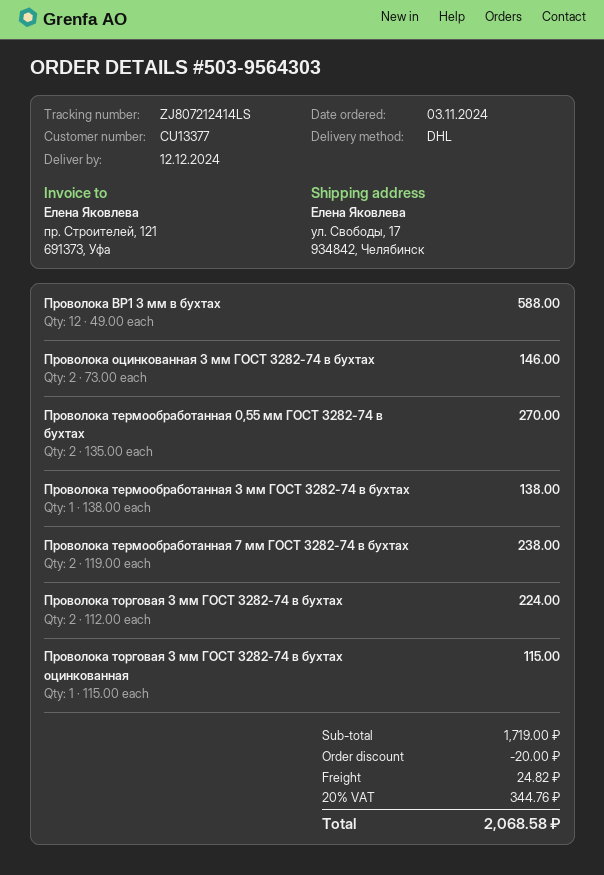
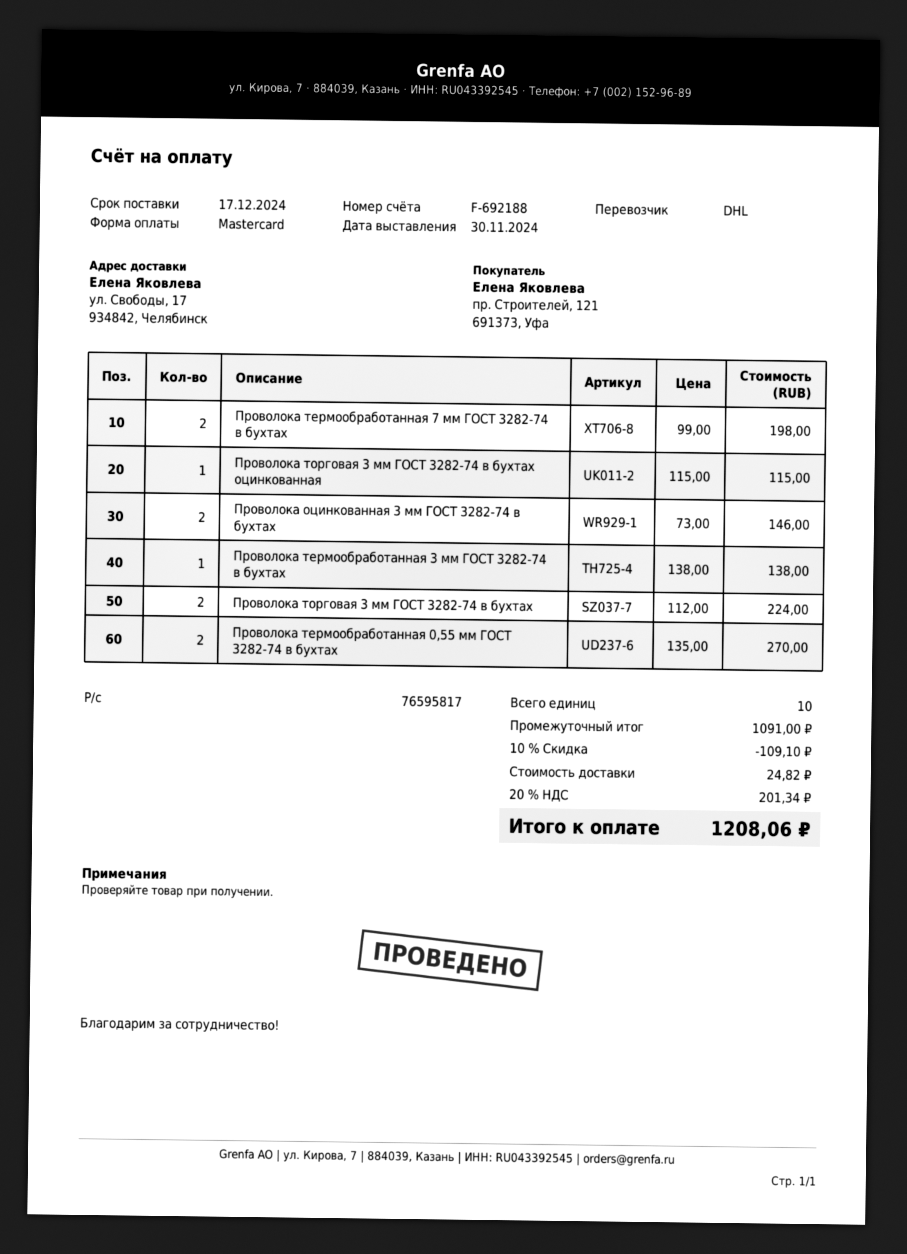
delivery date: 2024-12-12 -> 2024-12-17
Проволока ВР1 3 мм в бухтах: 12 x 49.00 = 588.00 -> none
Проволока термообработанная 7 мм ГОСТ 3282-74 в бухтах: 2 x 119.00 = 238.00 -> 2 x 99.00 = 198.00
subtotal: 1719.00 -> 1091.00
discount: 20.00 -> 109.10
tax: 20% = 344.76 -> 20% = 201.34
total: 2068.58 -> 1208.06

